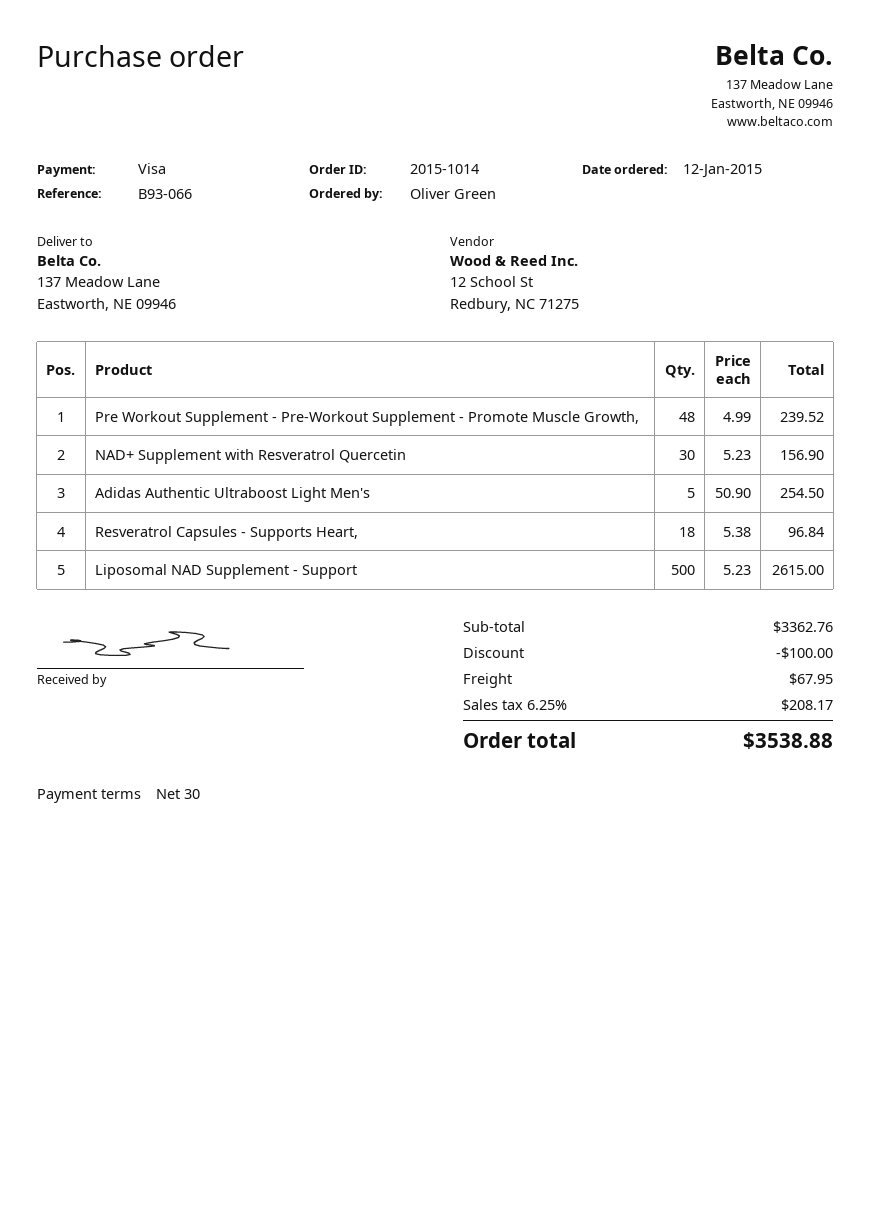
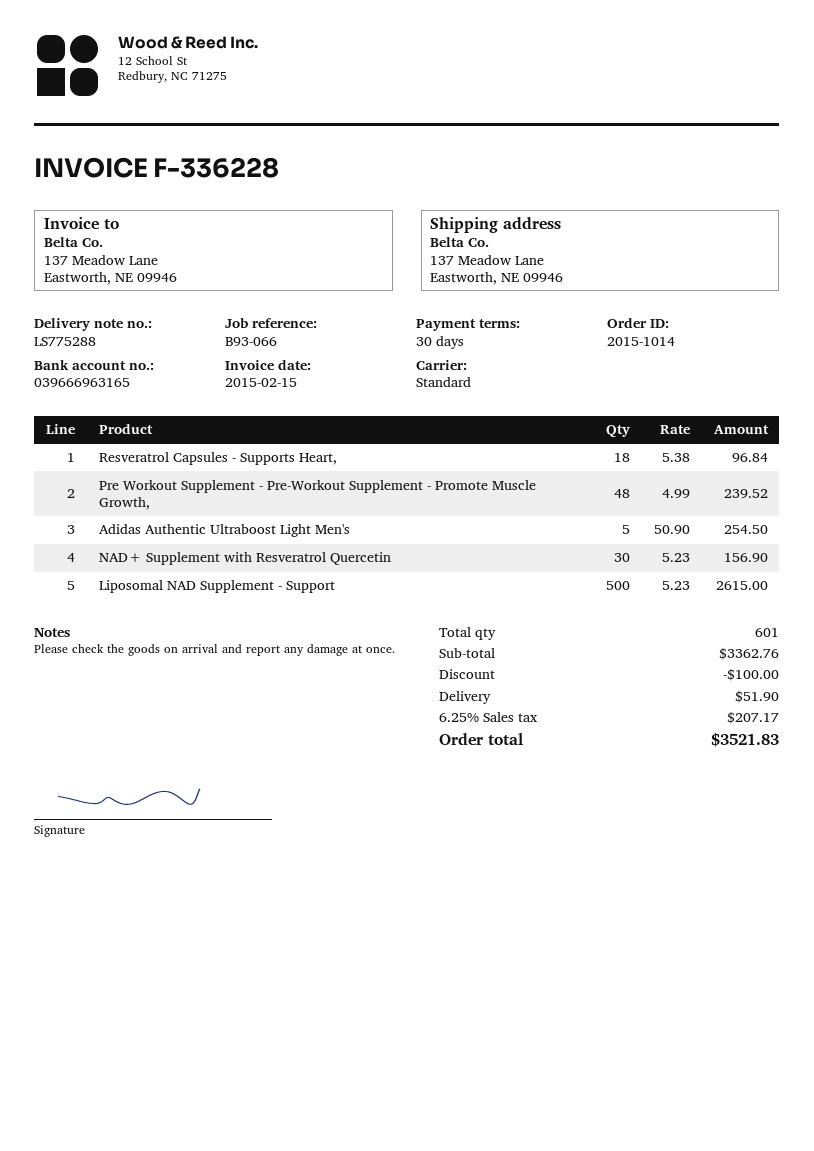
shipping: 67.95 -> 51.90
tax: 6.25% = 208.17 -> 6.25% = 207.17
total: 3538.88 -> 3521.83

